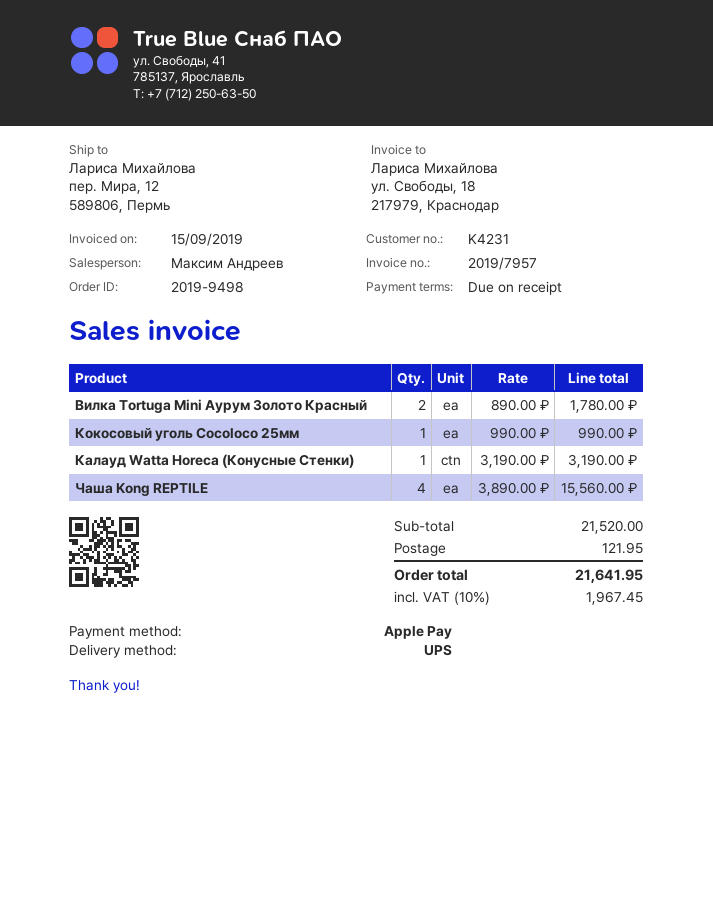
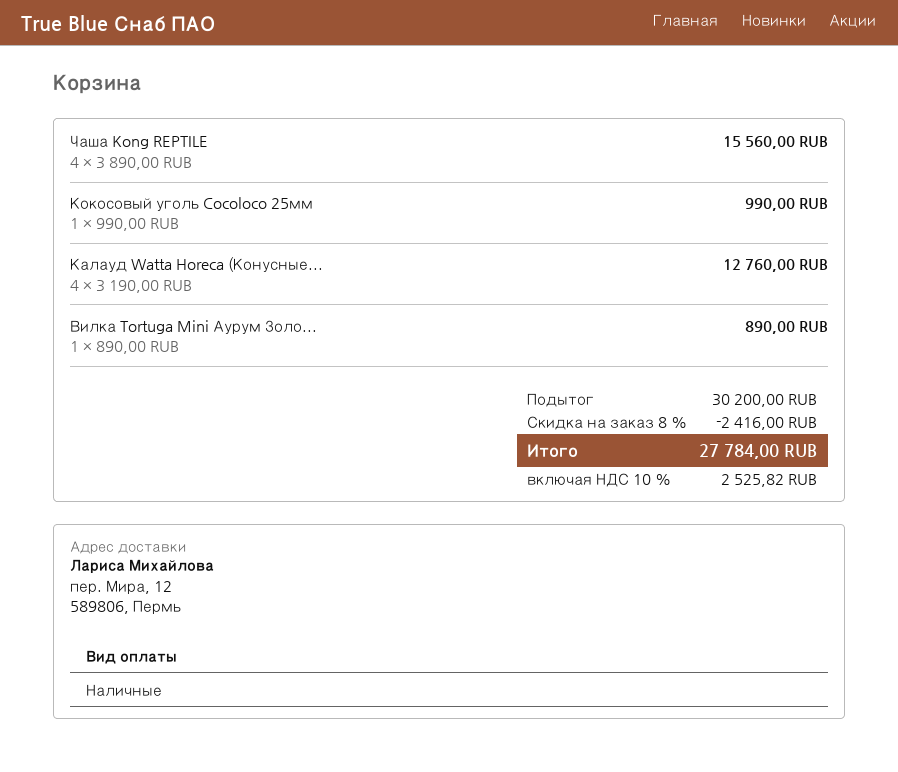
payment method: Apple Pay -> cash
Вилка Tortuga Mini Аурум Золото Красный: 2 x 890.00 = 1780.00 -> 1 x 890.00 = 890.00
Калауд Watta Horeca (Конусные Стенки): 1 x 3190.00 = 3190.00 -> 4 x 3190.00 = 12760.00
subtotal: 21520.00 -> 30200.00
discount: none -> 8% = 2416.00
shipping: 121.95 -> none
tax: 10% = 1967.45 -> 10% = 2525.82
total: 21641.95 -> 27784.00

